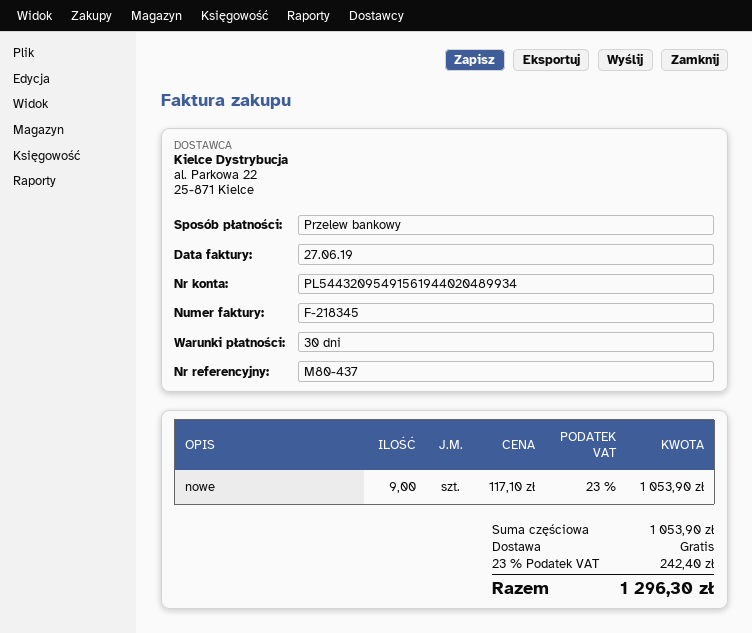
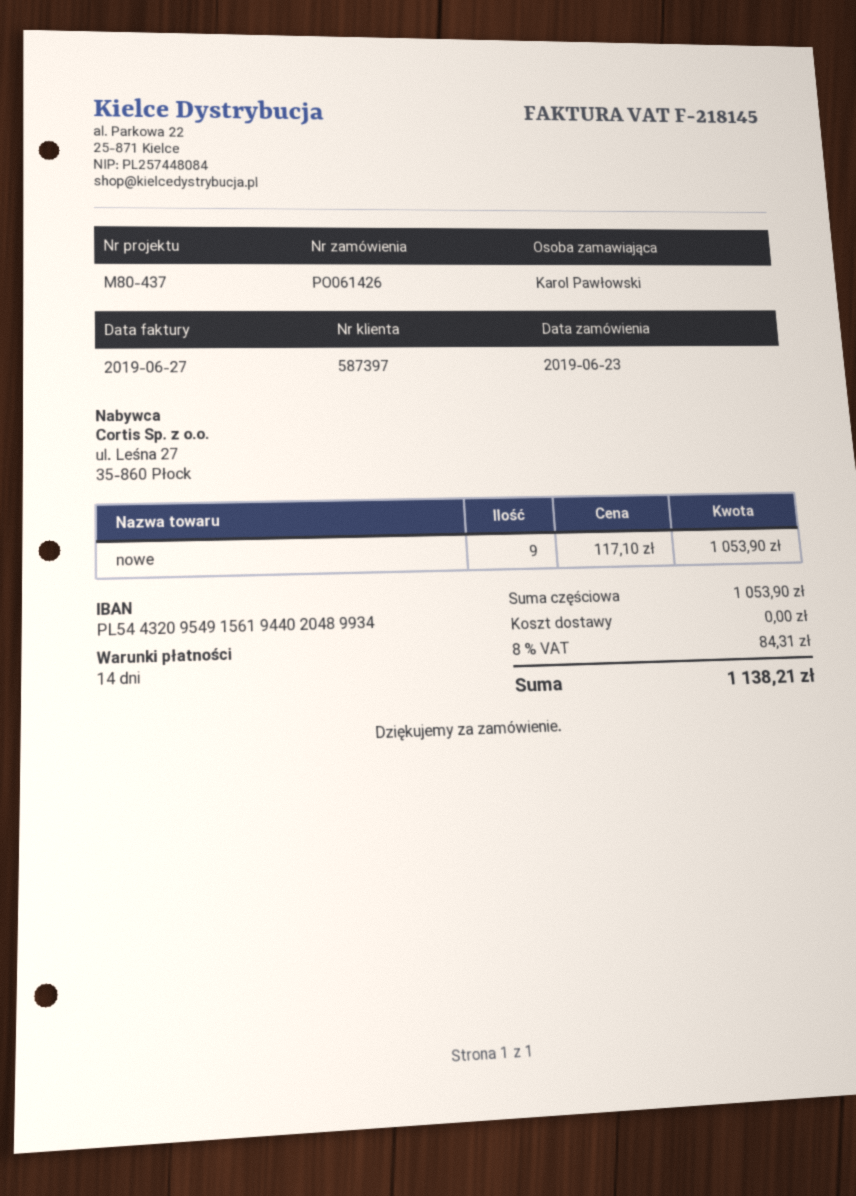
invoice number: F-218345 -> F-218145
payment terms: 30 days -> 14 days
tax: 23% = 242.40 -> 8% = 84.31
total: 1296.30 -> 1138.21

